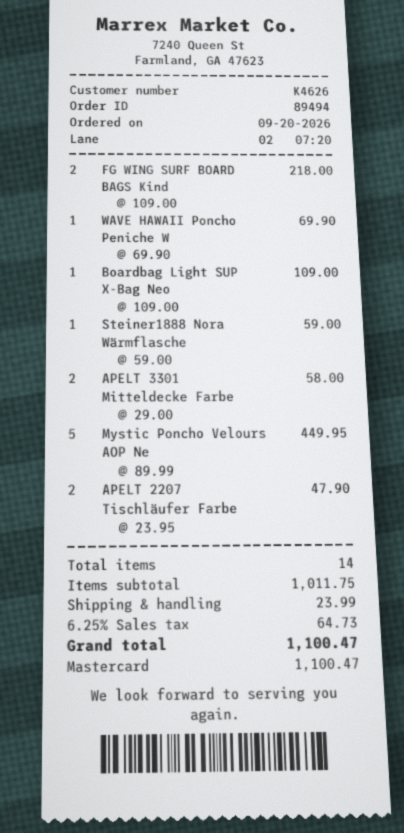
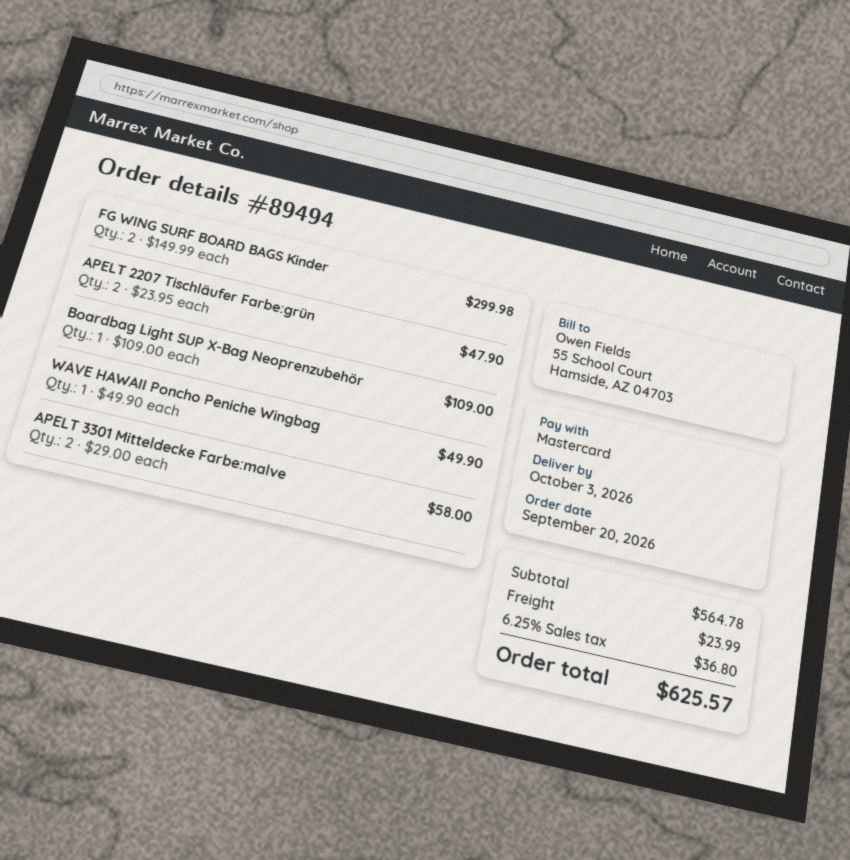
FG WING SURF BOARD BAGS Kind: 2 x 109.00 = 218.00 -> 2 x 149.99 = 299.98
WAVE HAWAII Poncho Peniche W: 1 x 69.90 = 69.90 -> 1 x 49.90 = 49.90
Steiner1888 Nora Wärmflasche: 1 x 59.00 = 59.00 -> none
Mystic Poncho Velours AOP Ne: 5 x 89.99 = 449.95 -> none
subtotal: 1011.75 -> 564.78
tax: 6.25% = 64.73 -> 6.25% = 36.80
total: 1100.47 -> 625.57

